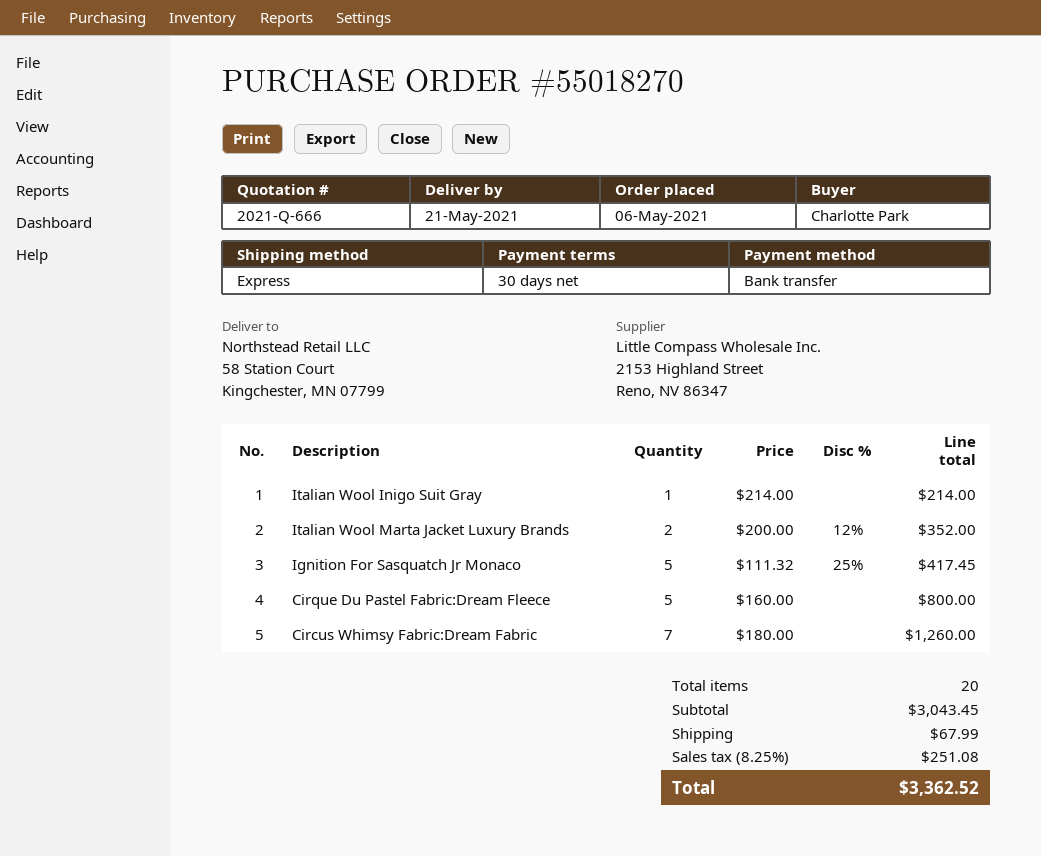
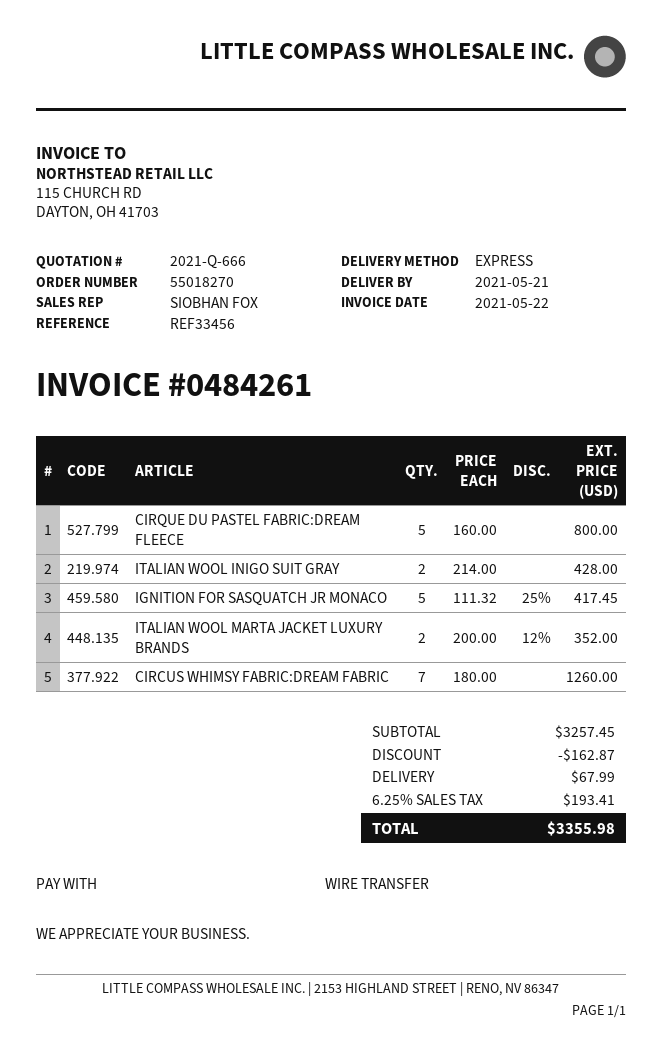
Italian Wool Inigo Suit Gray: 1 x 214.00 = 214.00 -> 2 x 214.00 = 428.00
subtotal: 3043.45 -> 3257.45
discount: none -> 162.87
tax: 8.25% = 251.08 -> 6.25% = 193.41
total: 3362.52 -> 3355.98

